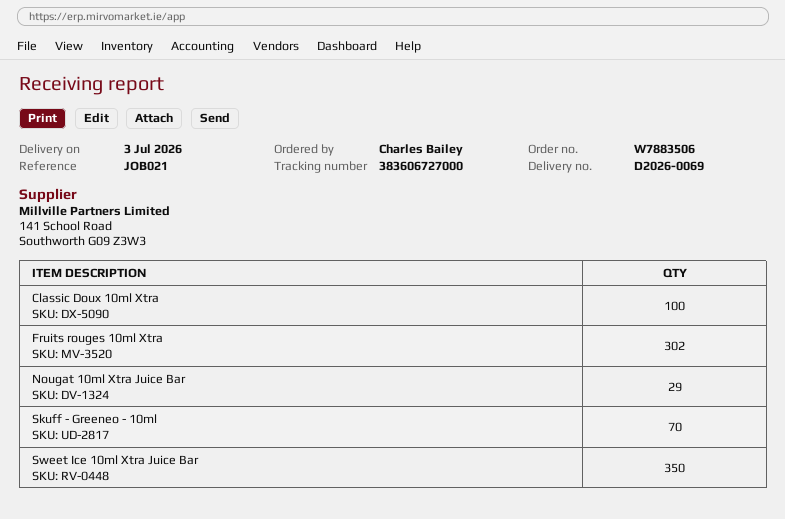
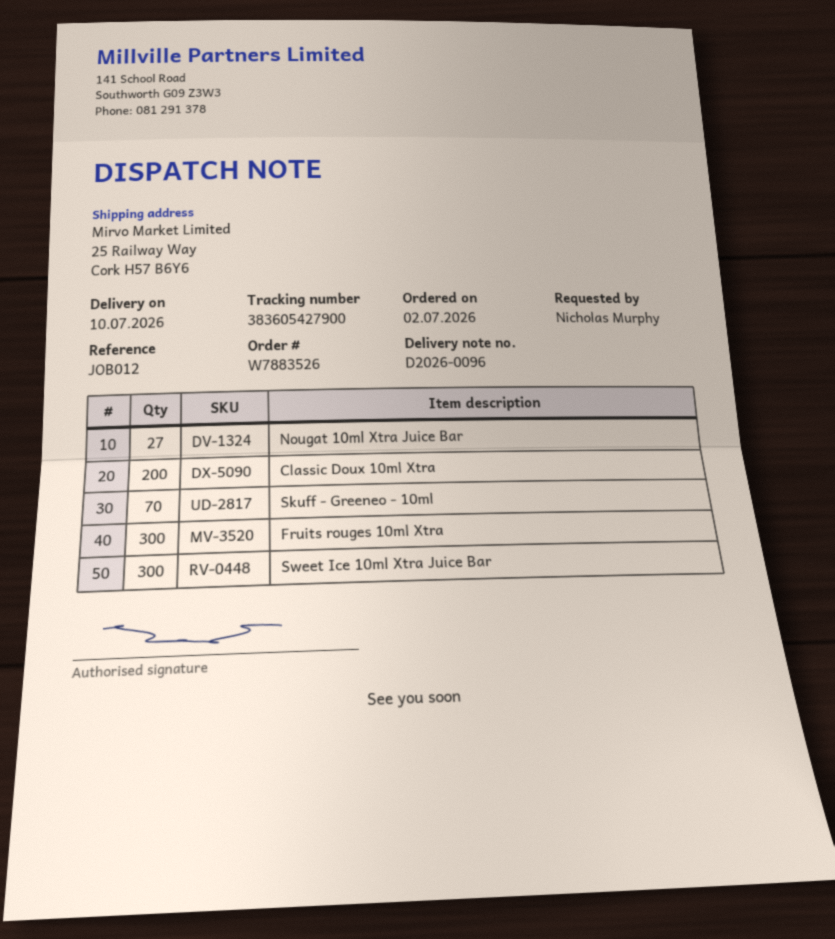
order number: W7883506 -> W7883526
delivery note number: D2026-0069 -> D2026-0096
delivery date: 2026-07-03 -> 2026-07-10
reference: JOB021 -> JOB012
ordered by: Charles Bailey -> Nicholas Murphy
tracking number: 383606727000 -> 383605427900
Classic Doux 10ml Xtra: 100 -> 200
Fruits rouges 10ml Xtra: 302 -> 300
Nougat 10ml Xtra Juice Bar: 29 -> 27
Sweet Ice 10ml Xtra Juice Bar: 350 -> 300

